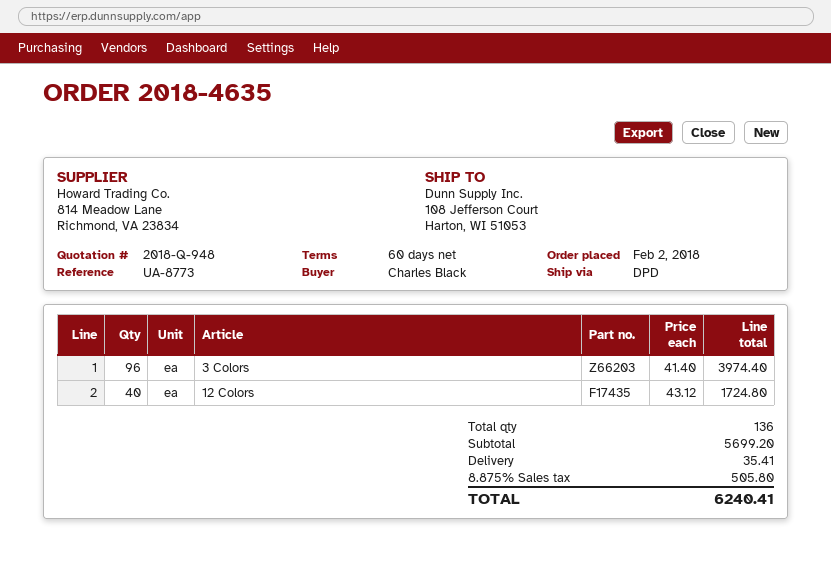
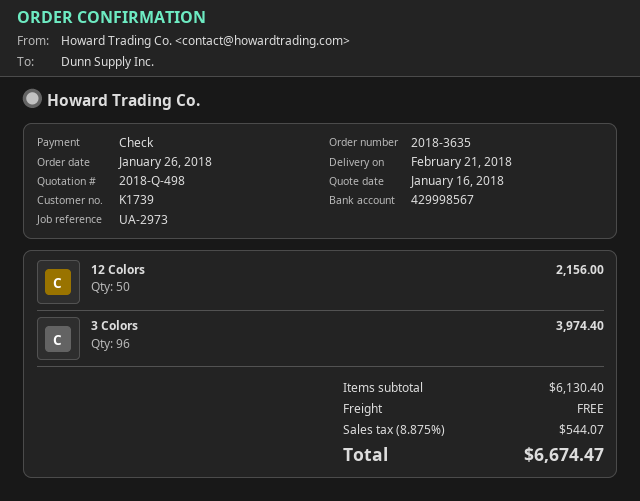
quote number: 2018-Q-948 -> 2018-Q-498
order number: 2018-4635 -> 2018-3635
order date: 2018-02-02 -> 2018-01-26
reference: UA-8773 -> UA-2973
12 Colors: 40 for 1724.80 -> 50 for 2156.00
subtotal: 5699.20 -> 6130.40
shipping: 35.41 -> 0.00
tax: 8.875% = 505.80 -> 8.875% = 544.07
total: 6240.41 -> 6674.47

